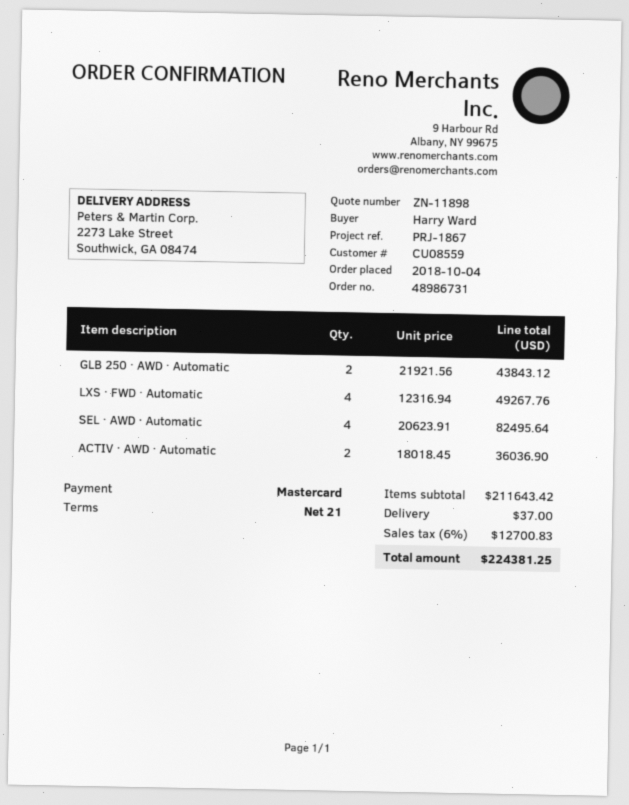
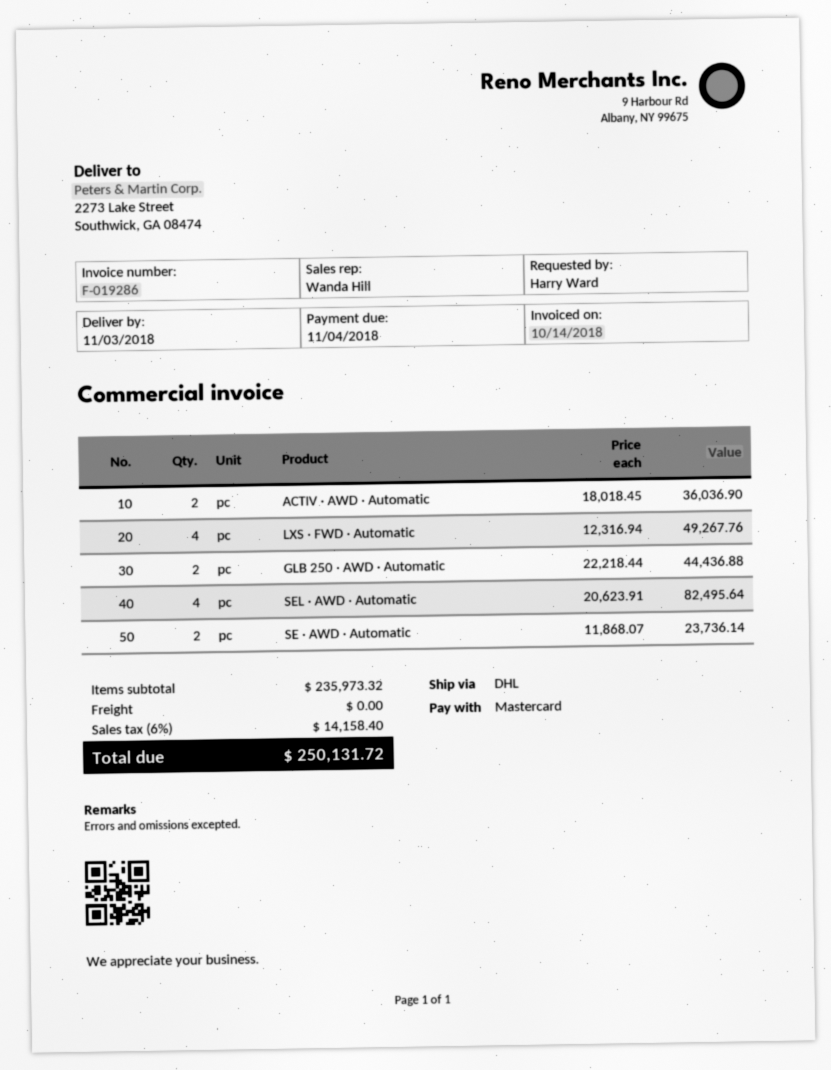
GLB 250 · AWD · Automatic: 2 x 21921.56 = 43843.12 -> 2 x 22218.44 = 44436.88
SE · AWD · Automatic: none -> 2 x 11868.07 = 23736.14
subtotal: 211643.42 -> 235973.32
shipping: 37.00 -> 0.00
tax: 6% = 12700.83 -> 6% = 14158.40
total: 224381.25 -> 250131.72

